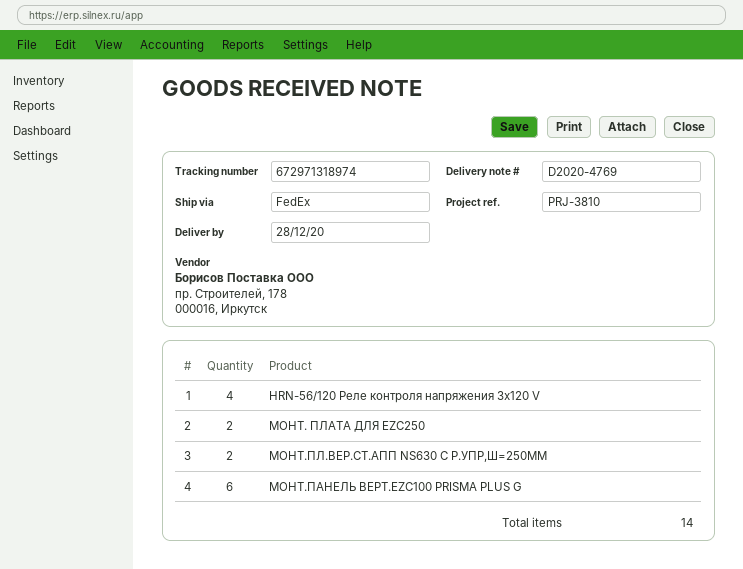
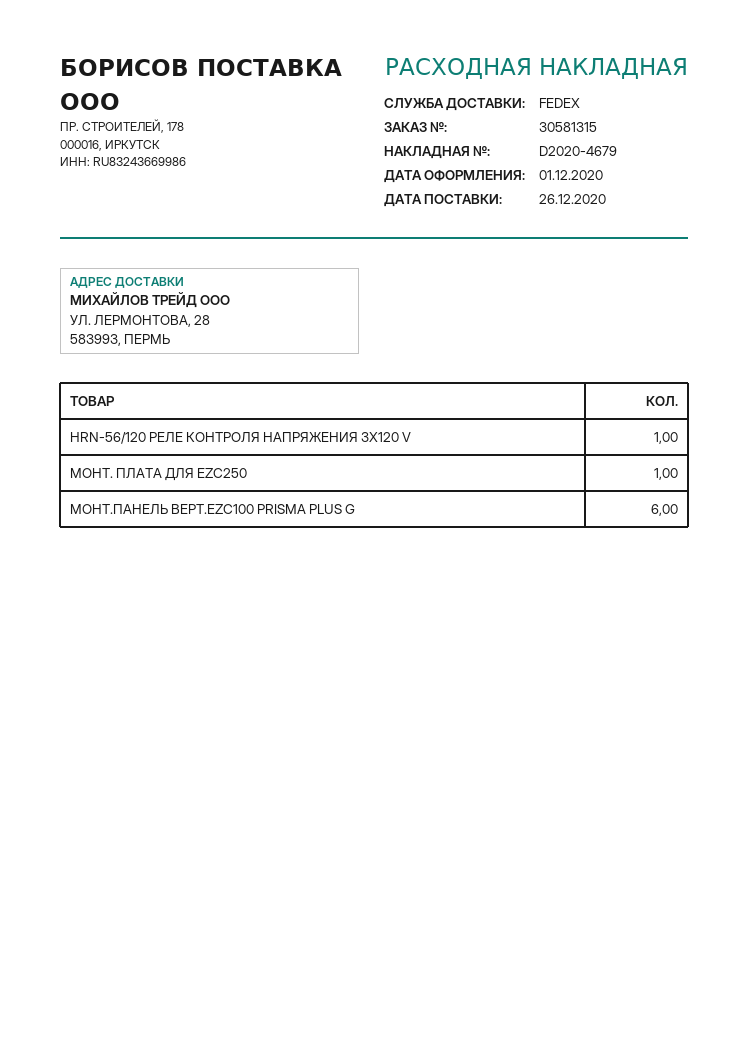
delivery note number: D2020-4769 -> D2020-4679
delivery date: 2020-12-28 -> 2020-12-26
HRN-56/120 Реле контроля напряжения 3x120 V: 4 -> 1
МОНТ. ПЛАТА ДЛЯ EZC250: 2 -> 1
МОНТ.ПЛ.ВЕР.СТ.АПП NS630 С Р.УПР,Ш=250ММ: 2 -> none

